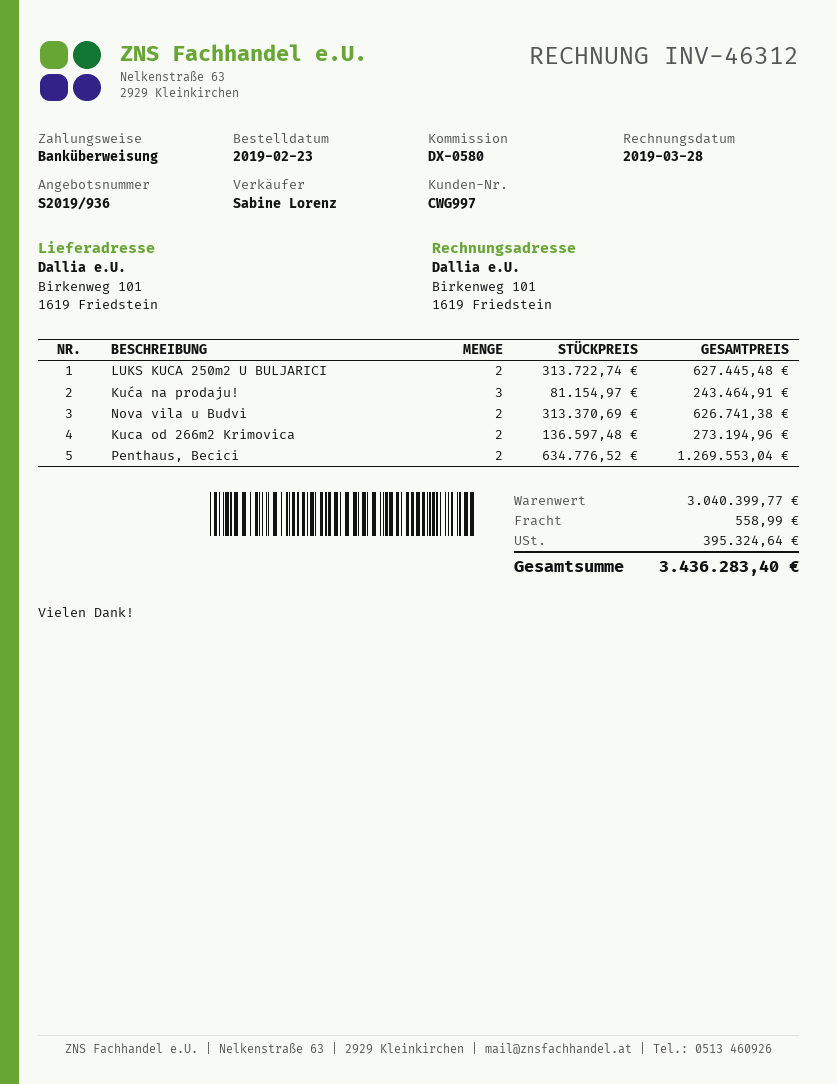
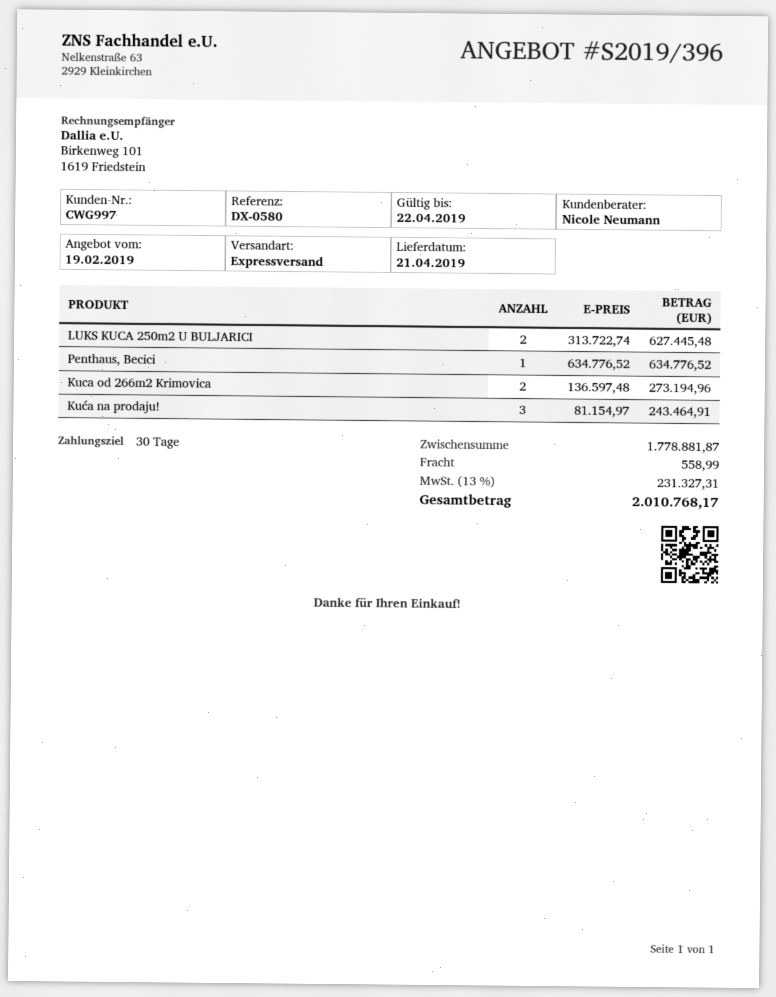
quote number: S2019/936 -> S2019/396
sales rep: Sabine Lorenz -> Nicole Neumann
Nova vila u Budvi: 2 x 313370.69 = 626741.38 -> none
Penthaus, Becici: 2 x 634776.52 = 1269553.04 -> 1 x 634776.52 = 634776.52
subtotal: 3040399.77 -> 1778881.87
tax: 395324.64 -> 231327.31
total: 3436283.40 -> 2010768.17

